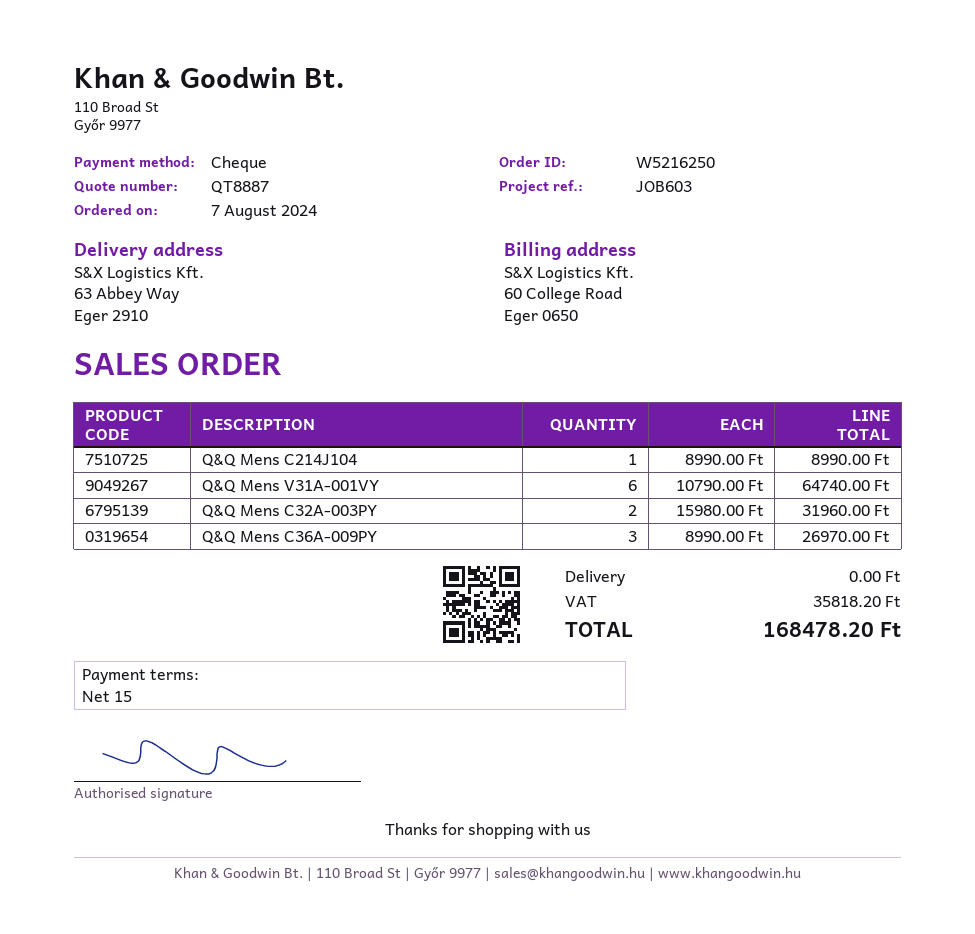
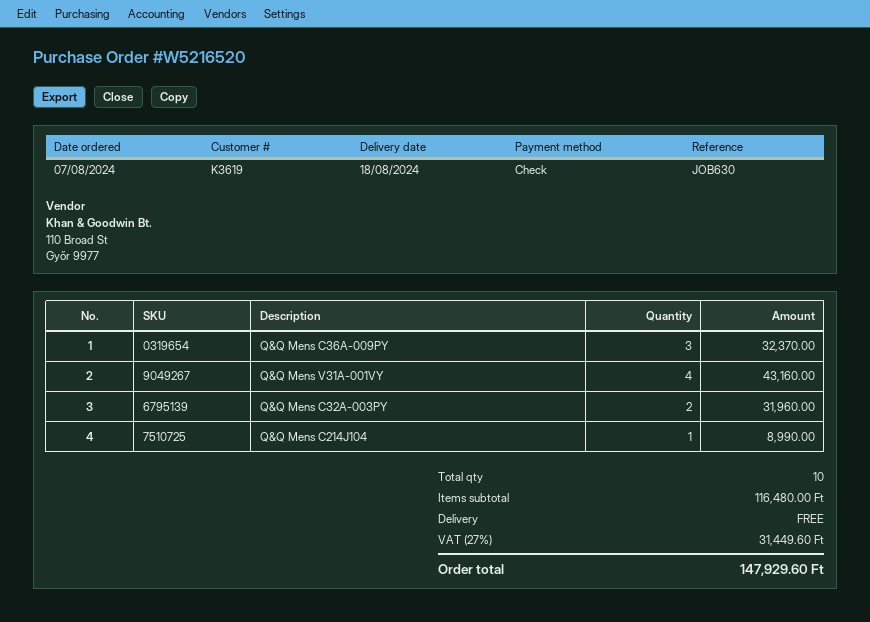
order number: W5216250 -> W5216520
reference: JOB603 -> JOB630
Q&Q Mens V31A-001VY: 6 for 64740.00 -> 4 for 43160.00
Q&Q Mens C36A-009PY: 3 for 26970.00 -> 3 for 32370.00
tax: 35818.20 -> 31449.60
total: 168478.20 -> 147929.60

